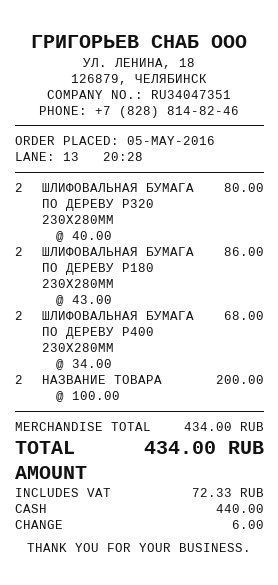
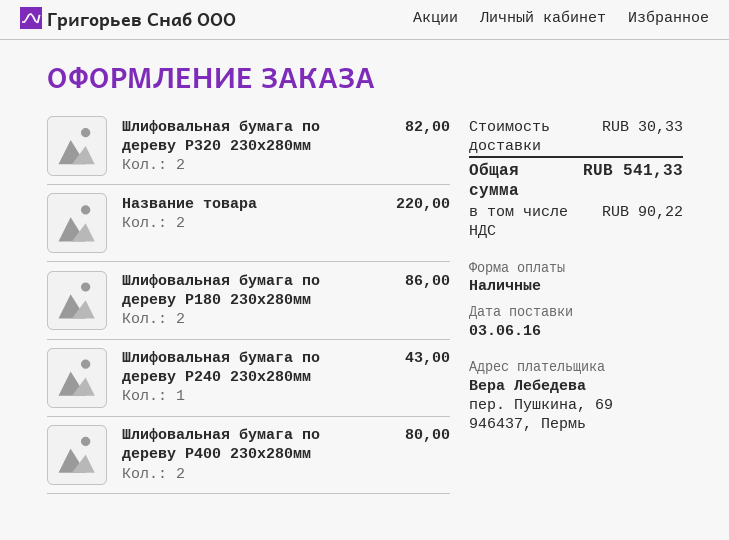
ШЛИФОВАЛЬНАЯ БУМАГА ПО ДЕРЕВУ P320 230X280ММ: 2 for 80.00 -> 2 for 82.00
ШЛИФОВАЛЬНАЯ БУМАГА ПО ДЕРЕВУ P400 230X280ММ: 2 for 68.00 -> 2 for 80.00
НАЗВАНИЕ ТОВАРА: 2 for 200.00 -> 2 for 220.00
Шлифовальная бумага по дереву P240 230x280мм: none -> 1 for 43.00
shipping: none -> 30.33
tax: 72.33 -> 90.22
total: 434.00 -> 541.33

